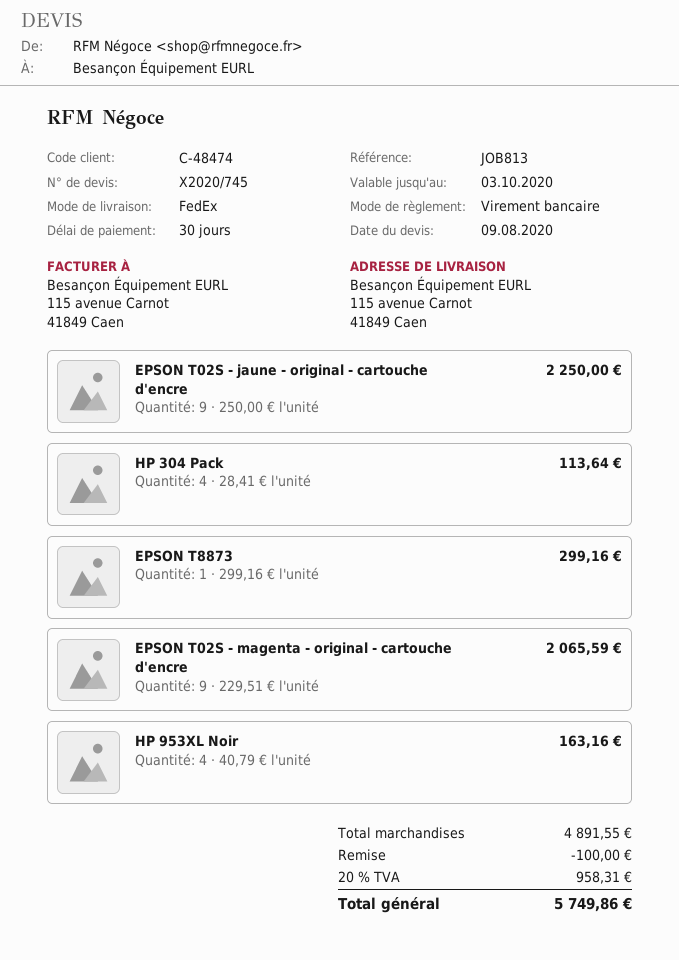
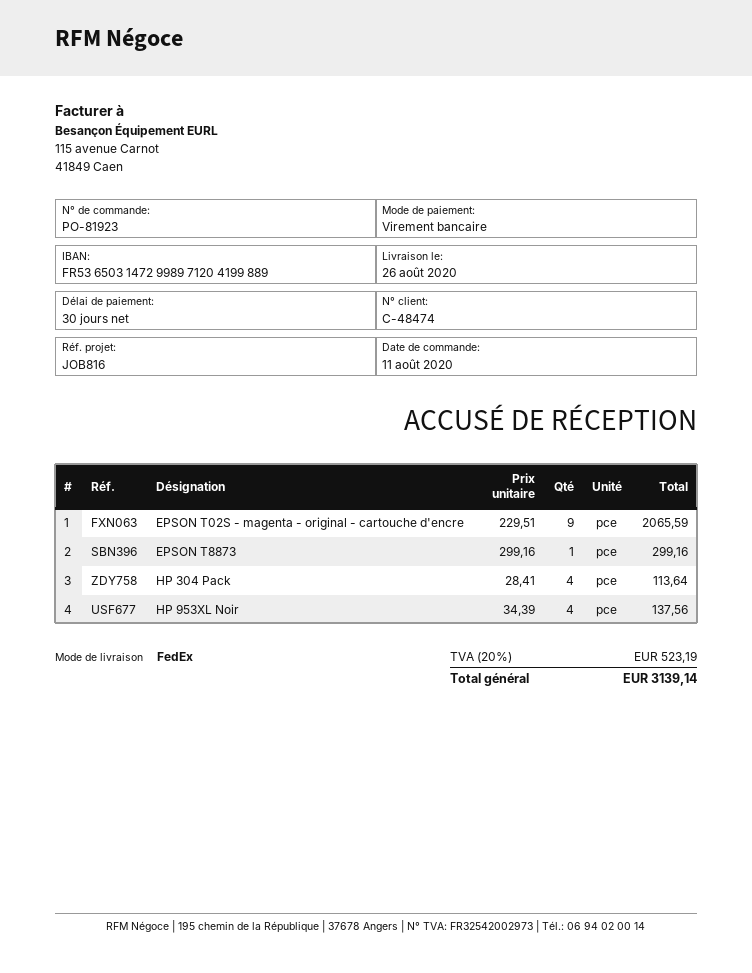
reference: JOB813 -> JOB816
EPSON T02S - jaune - original - cartouche d'encre: 9 x 250.00 = 2250.00 -> none
HP 953XL Noir: 4 x 40.79 = 163.16 -> 4 x 34.39 = 137.56
discount: 100.00 -> none
tax: 20% = 958.31 -> 20% = 523.19
total: 5749.86 -> 3139.14

